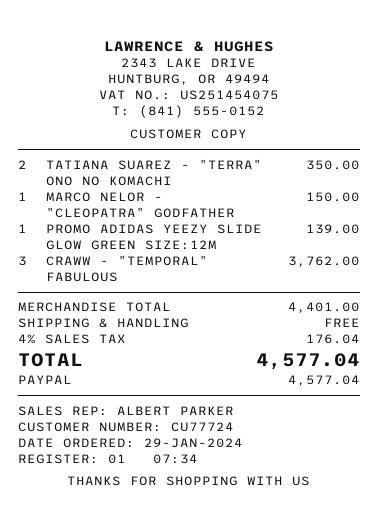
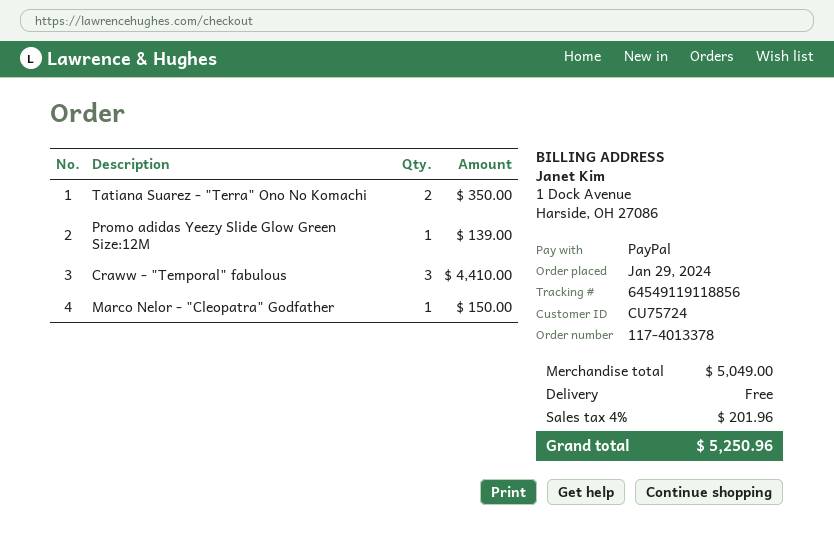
customer number: CU77724 -> CU75724
CRAWW - "TEMPORAL" FABULOUS: 3 for 3762.00 -> 3 for 4410.00
subtotal: 4401.00 -> 5049.00
tax: 4% = 176.04 -> 4% = 201.96
total: 4577.04 -> 5250.96

